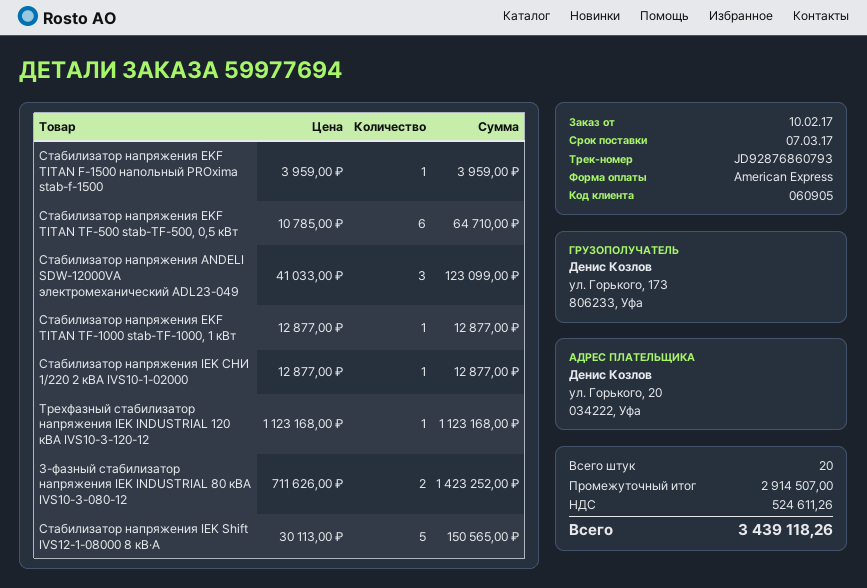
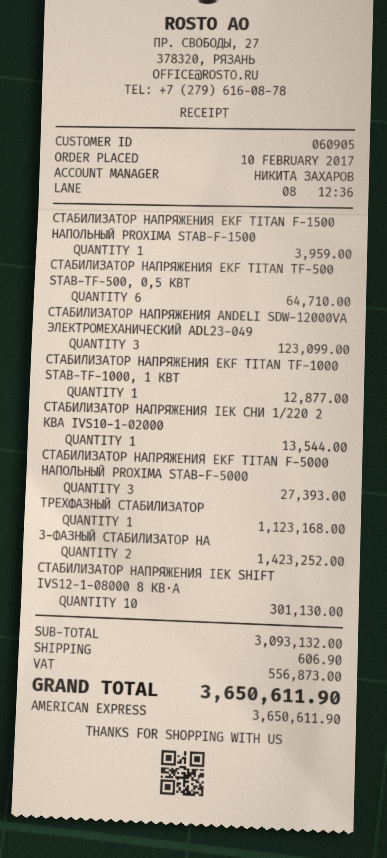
Стабилизатор напряжения IEK СНИ 1/220 2 кВА IVS10-1-02000: 1 for 12877.00 -> 1 for 13544.00
Стабилизатор напряжения IEK Shift IVS12-1-08000 8 кВ·А: 5 for 150565.00 -> 10 for 301130.00
СТАБИЛИЗАТОР НАПРЯЖЕНИЯ EKF TITAN F-5000 НАПОЛЬНЫЙ PROXIMA STAB-F-5000: none -> 3 for 27393.00
subtotal: 2914507.00 -> 3093132.00
shipping: none -> 606.90
tax: 524611.26 -> 556873.00
total: 3439118.26 -> 3650611.90

